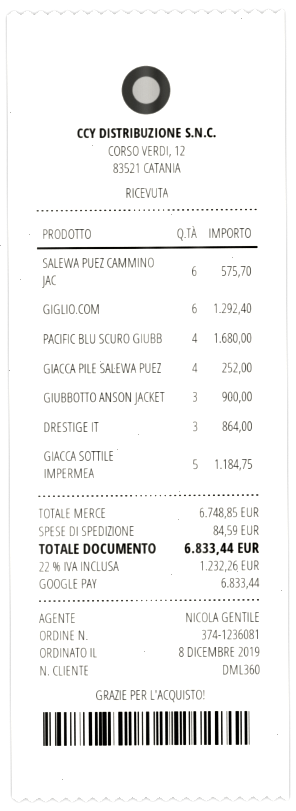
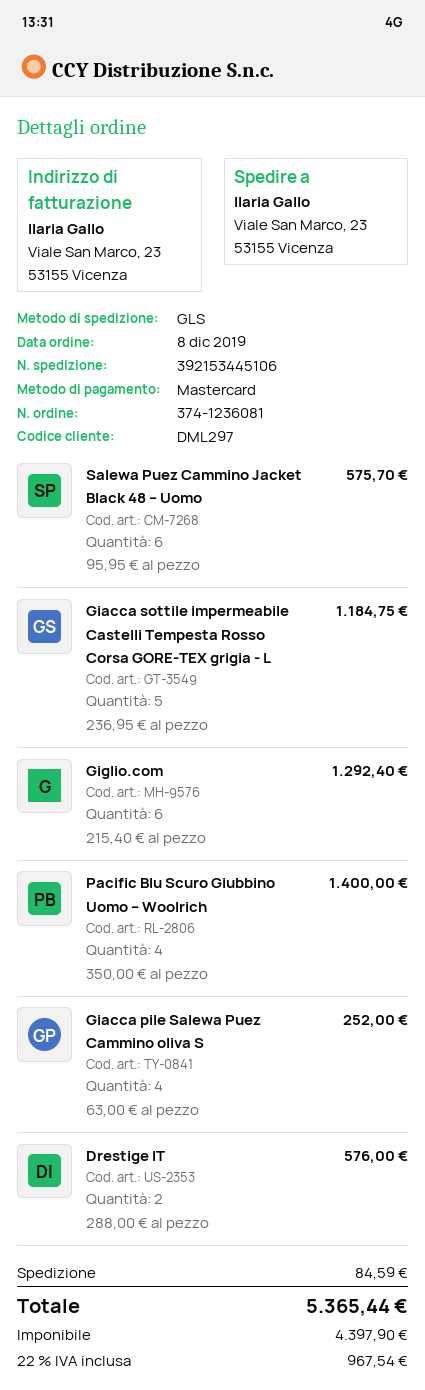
customer number: DML360 -> DML297
payment method: Google Pay -> Mastercard
PACIFIC BLU SCURO GIUBB: 4 for 1680.00 -> 4 for 1400.00
GIUBBOTTO ANSON JACKET: 3 for 900.00 -> none
DRESTIGE IT: 3 for 864.00 -> 2 for 576.00
tax: 22% = 1232.26 -> 22% = 967.54
total: 6833.44 -> 5365.44

